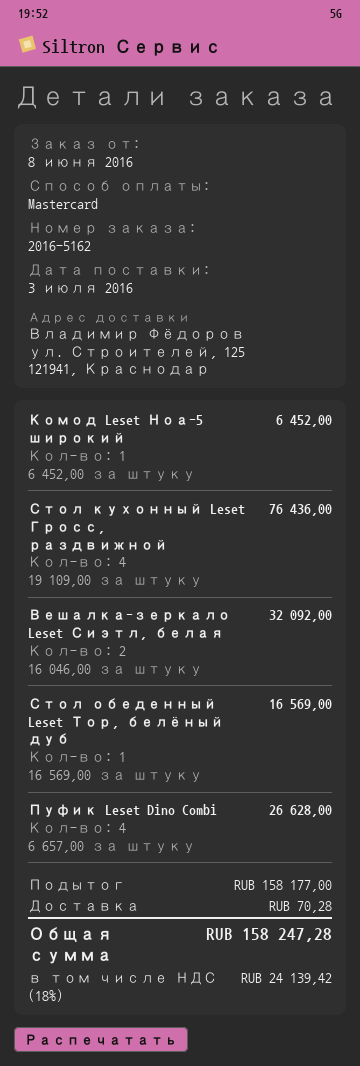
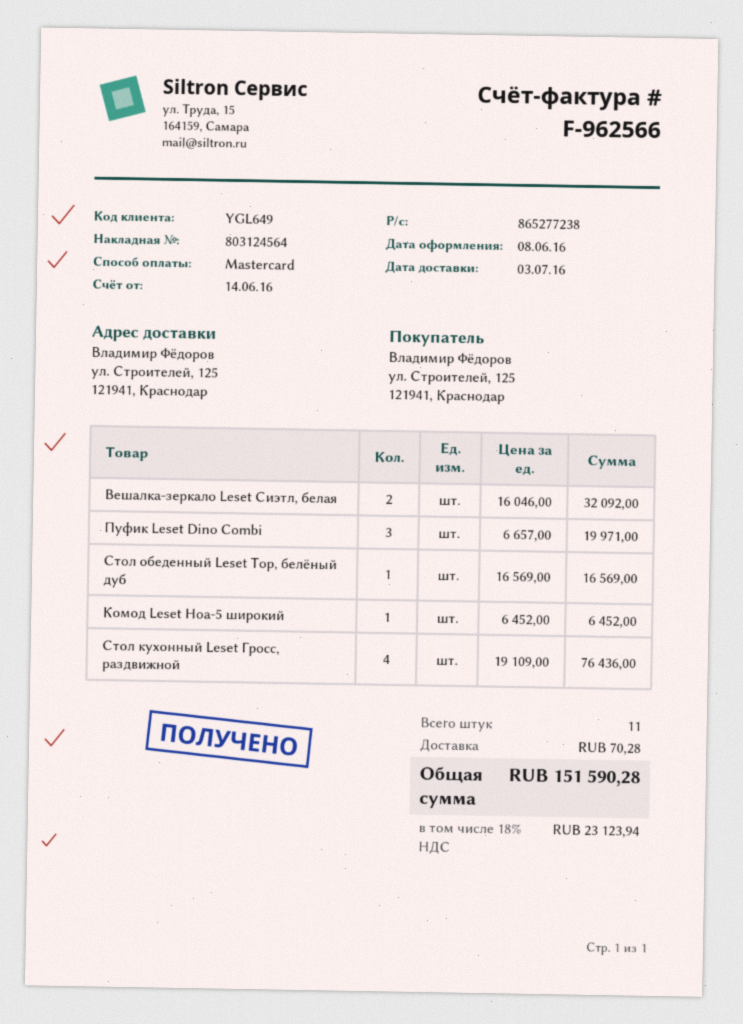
Пуфик Leset Dino Combi: 4 x 6657.00 = 26628.00 -> 3 x 6657.00 = 19971.00
tax: 18% = 24139.42 -> 18% = 23123.94
total: 158247.28 -> 151590.28

